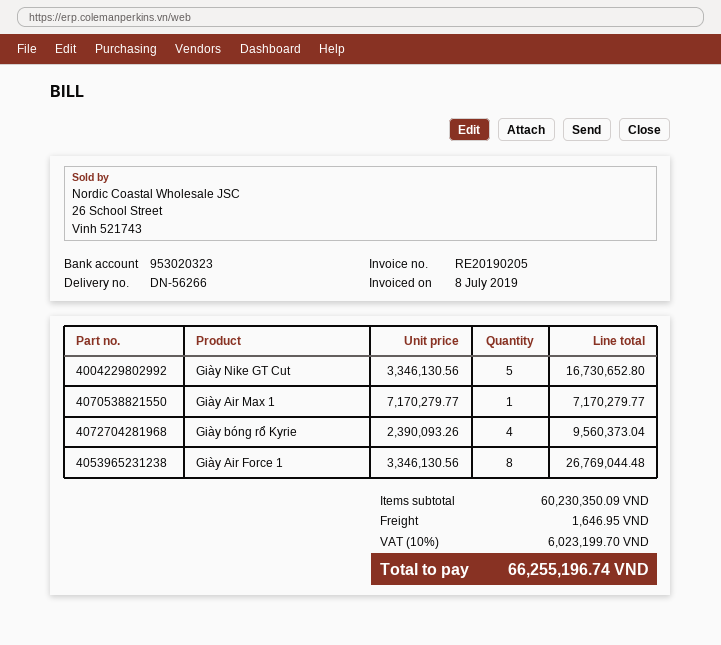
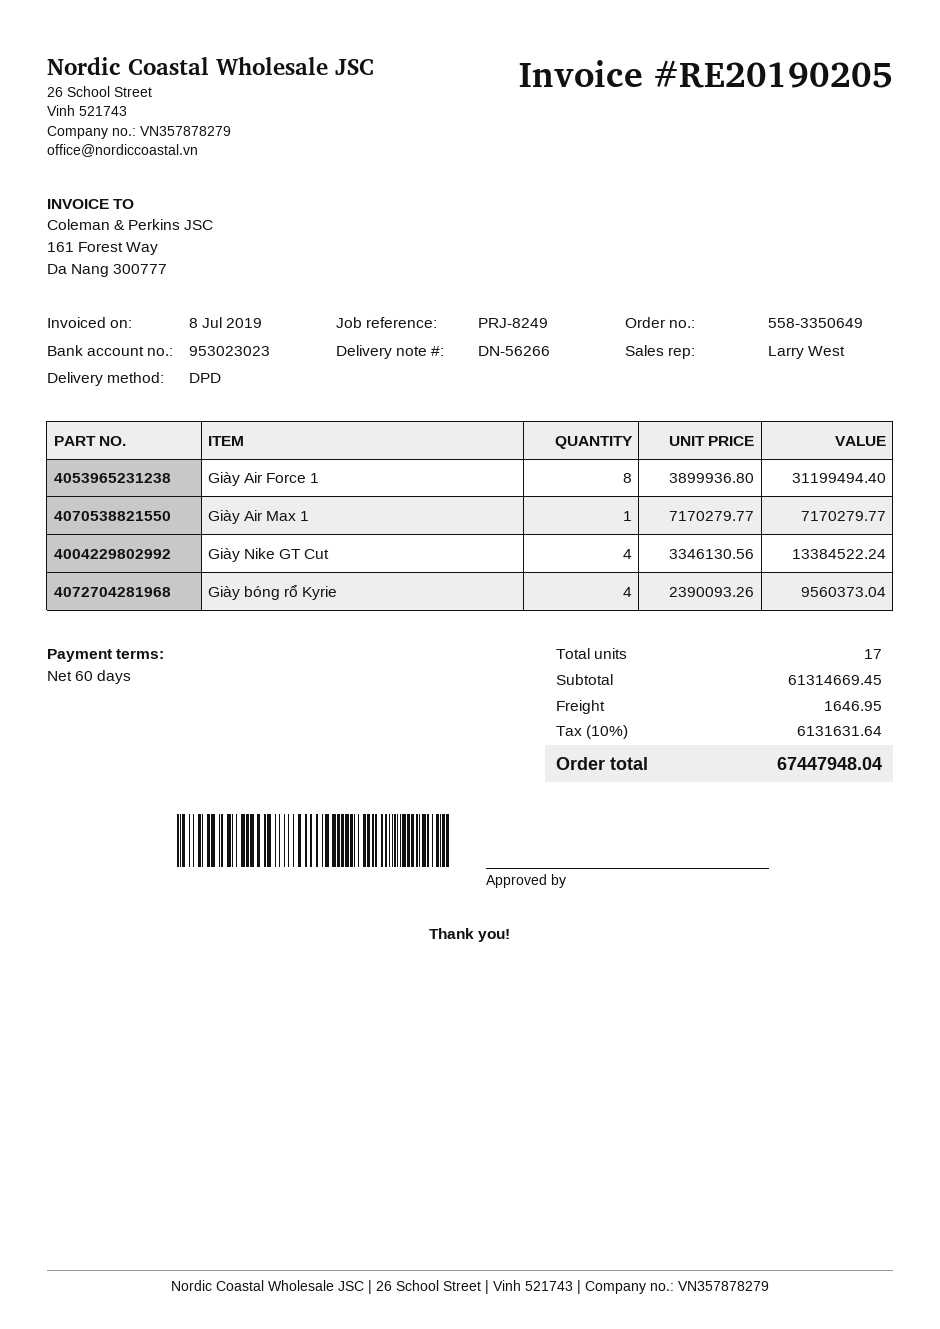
bank account: 953020323 -> 953023023
Giày Nike GT Cut: 5 x 3346130.56 = 16730652.80 -> 4 x 3346130.56 = 13384522.24
Giày Air Force 1: 8 x 3346130.56 = 26769044.48 -> 8 x 3899936.80 = 31199494.40
subtotal: 60230350.09 -> 61314669.45
tax: 10% = 6023199.70 -> 10% = 6131631.64
total: 66255196.74 -> 67447948.04

